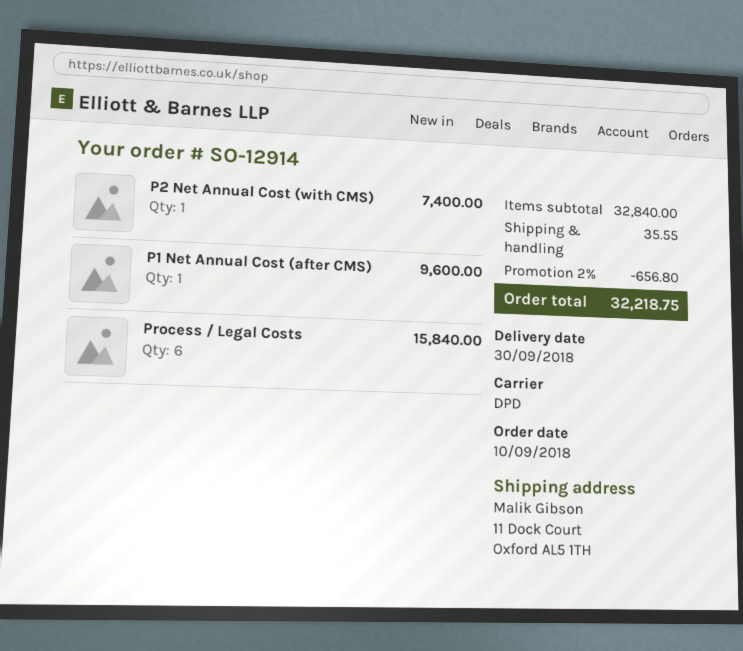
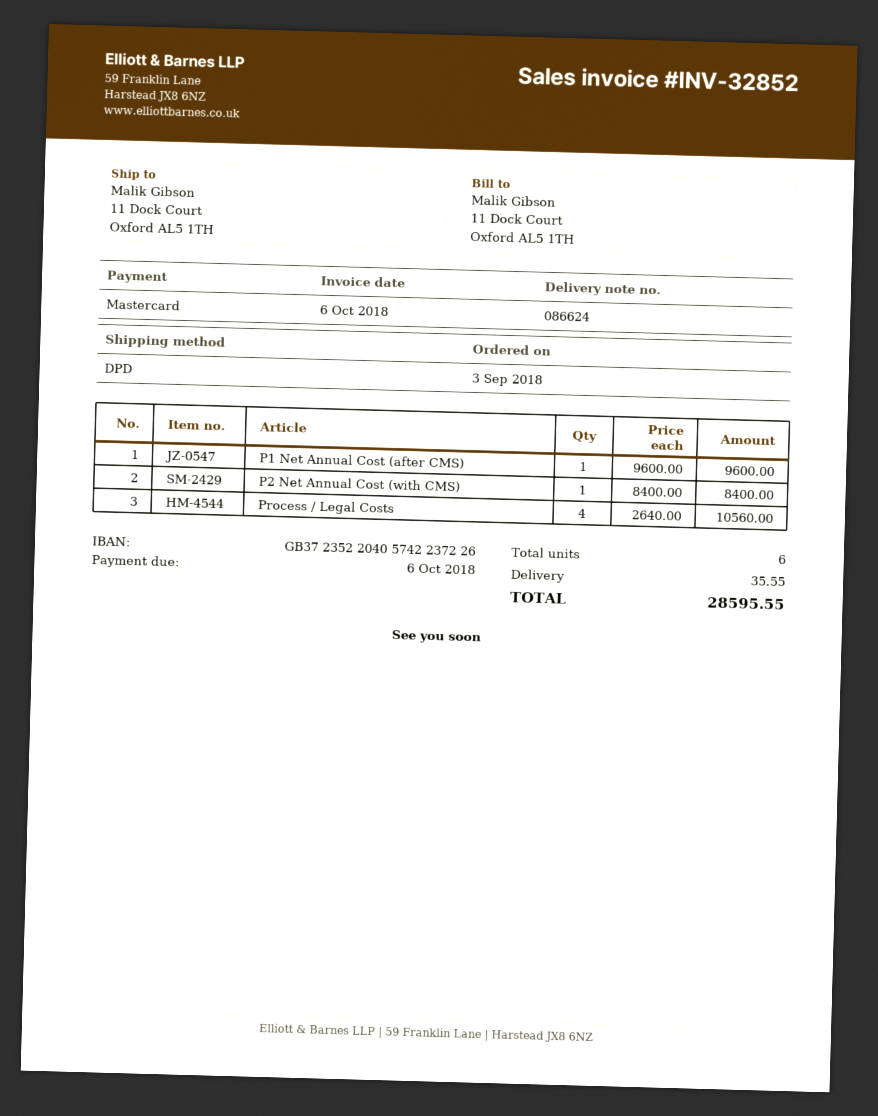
order date: 2018-09-10 -> 2018-09-03
P2 Net Annual Cost (with CMS): 1 for 7400.00 -> 1 for 8400.00
Process / Legal Costs: 6 for 15840.00 -> 4 for 10560.00
discount: 2% = 656.80 -> none
total: 32218.75 -> 28595.55

